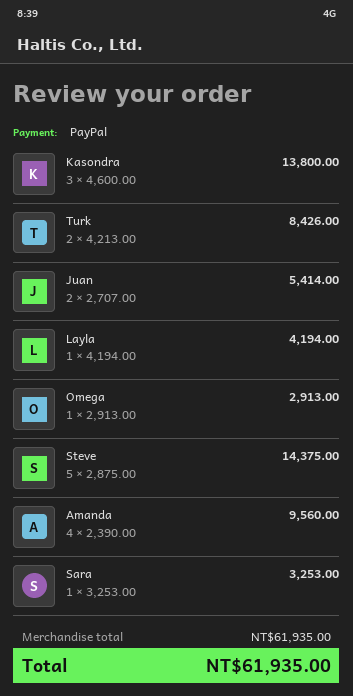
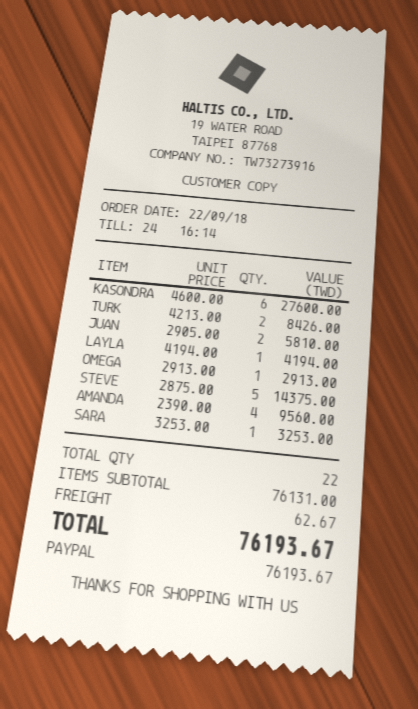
Kasondra: 3 x 4600.00 = 13800.00 -> 6 x 4600.00 = 27600.00
Juan: 2 x 2707.00 = 5414.00 -> 2 x 2905.00 = 5810.00
subtotal: 61935.00 -> 76131.00
shipping: none -> 62.67
total: 61935.00 -> 76193.67

